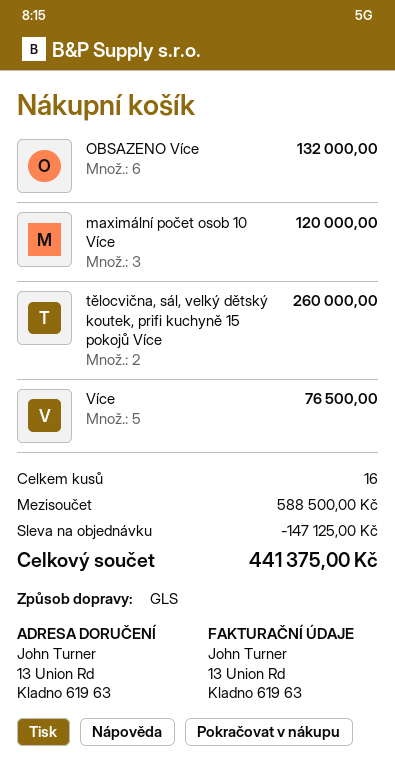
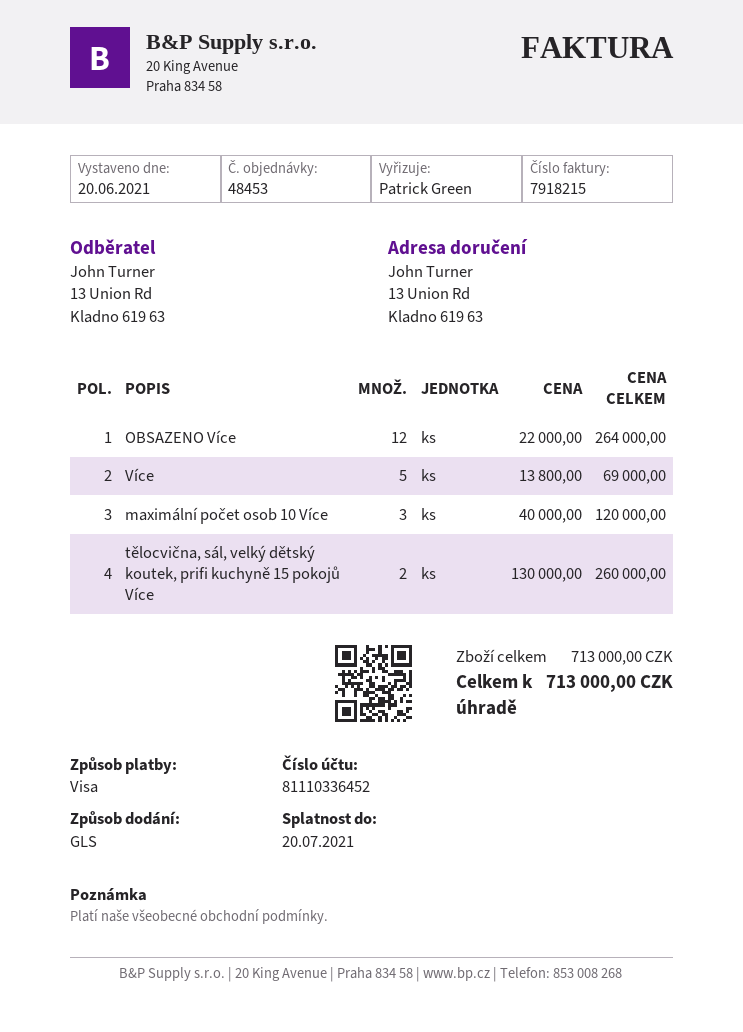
OBSAZENO Více: 6 for 132000.00 -> 12 for 264000.00
Více: 5 for 76500.00 -> 5 for 69000.00
subtotal: 588500.00 -> 713000.00
discount: 147125.00 -> none
total: 441375.00 -> 713000.00

